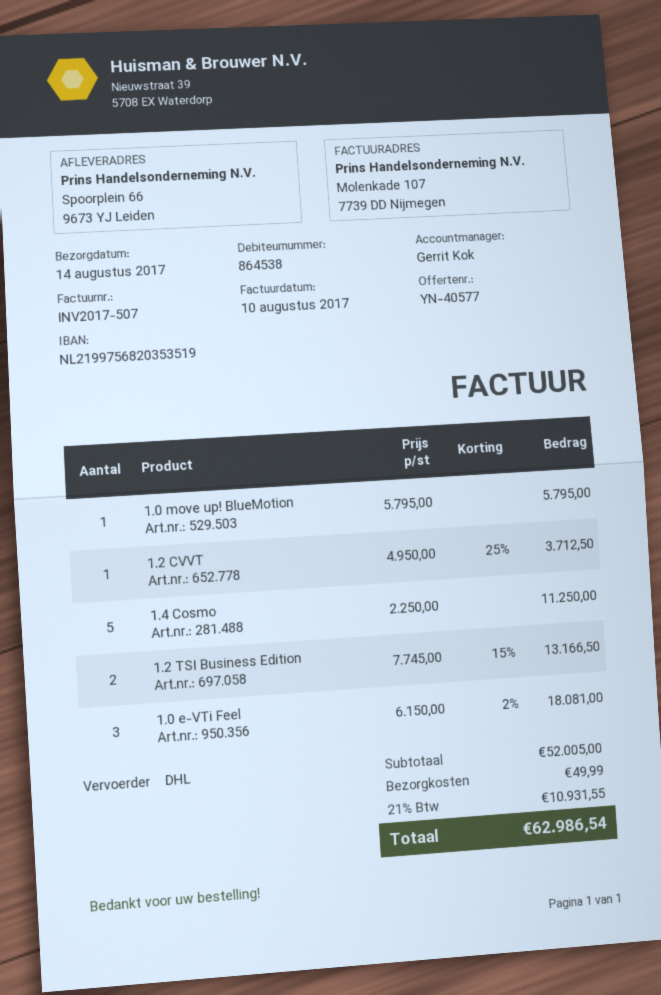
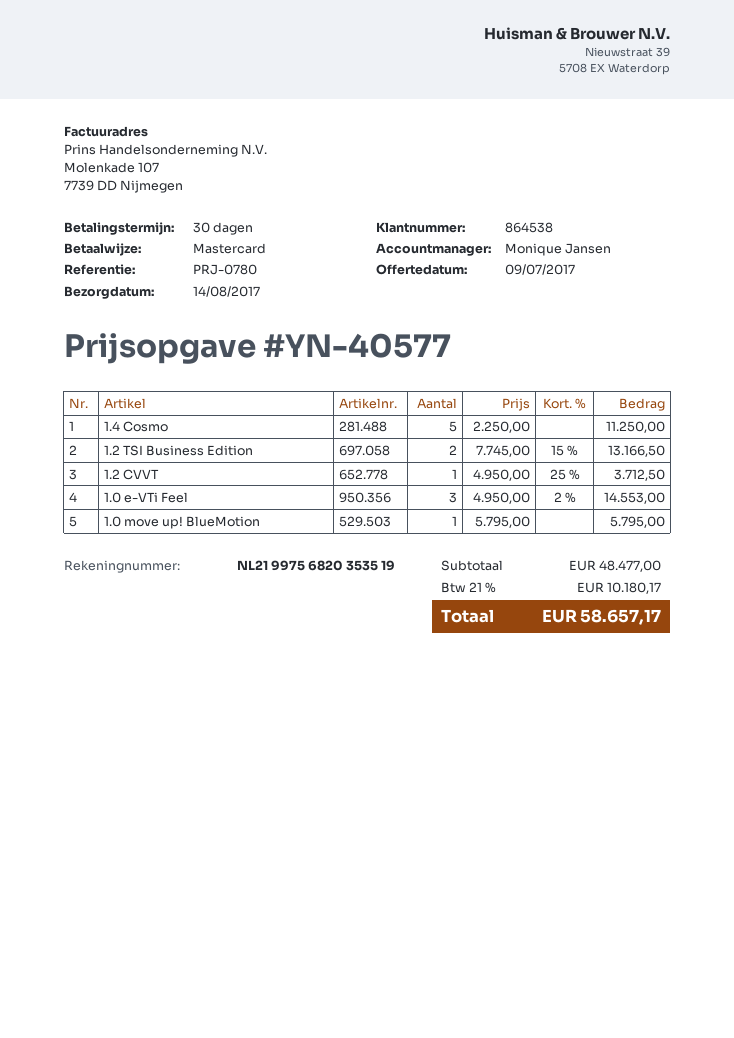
sales rep: Gerrit Kok -> Monique Jansen
1.0 e-VTi Feel: 3 x 6150.00 - 2% = 18081.00 -> 3 x 4950.00 - 2% = 14553.00
subtotal: 52005.00 -> 48477.00
shipping: 49.99 -> none
tax: 21% = 10931.55 -> 21% = 10180.17
total: 62986.54 -> 58657.17

